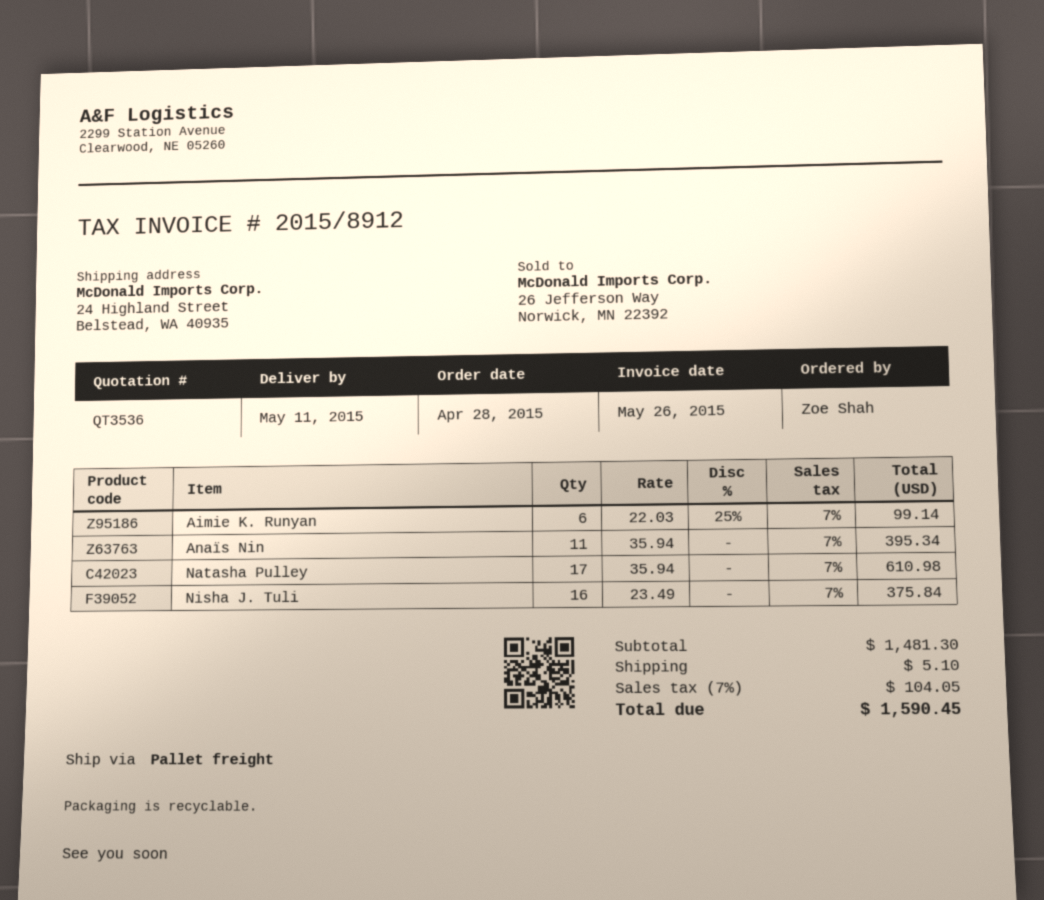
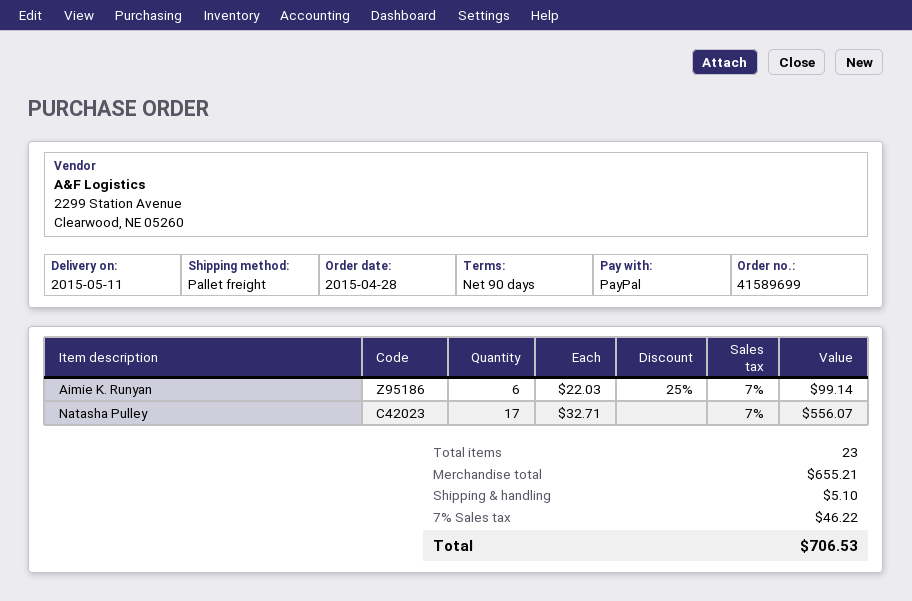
Anaïs Nin: 11 x 35.94 = 395.34 -> none
Natasha Pulley: 17 x 35.94 = 610.98 -> 17 x 32.71 = 556.07
Nisha J. Tuli: 16 x 23.49 = 375.84 -> none
subtotal: 1481.30 -> 655.21
tax: 7% = 104.05 -> 7% = 46.22
total: 1590.45 -> 706.53

